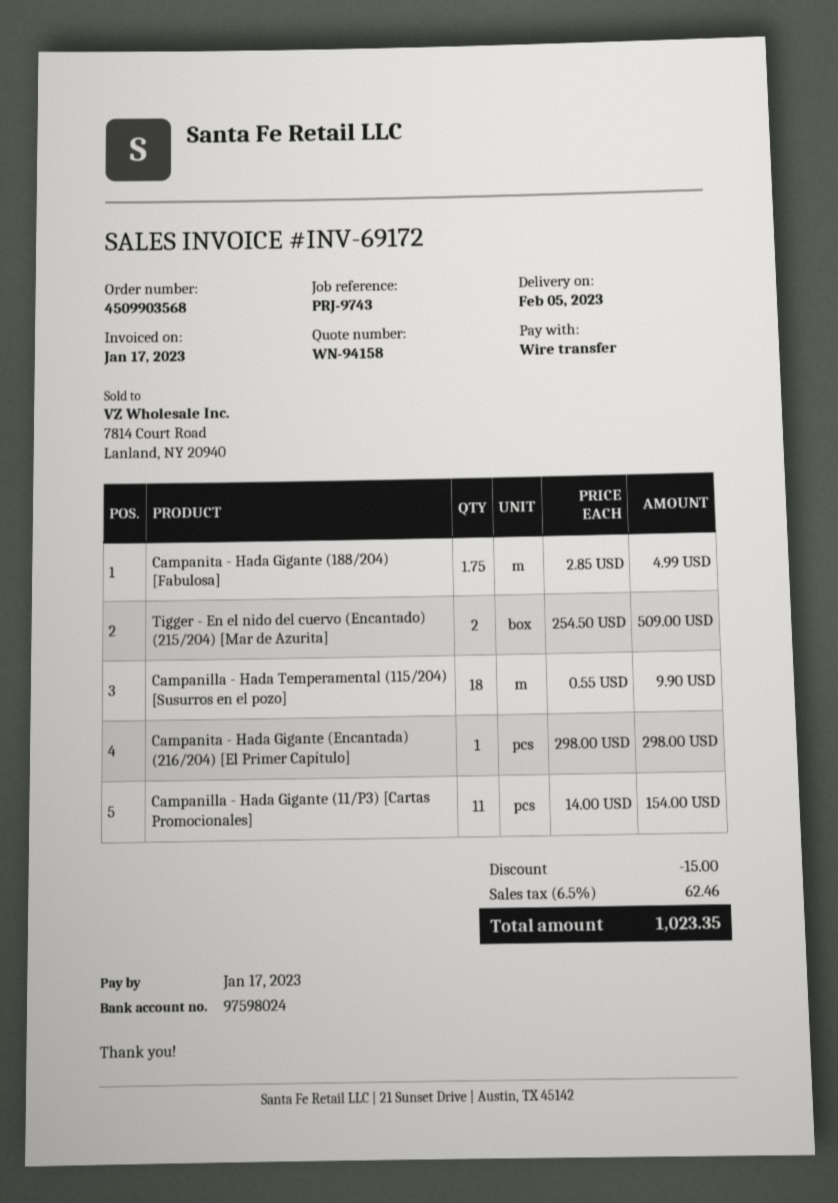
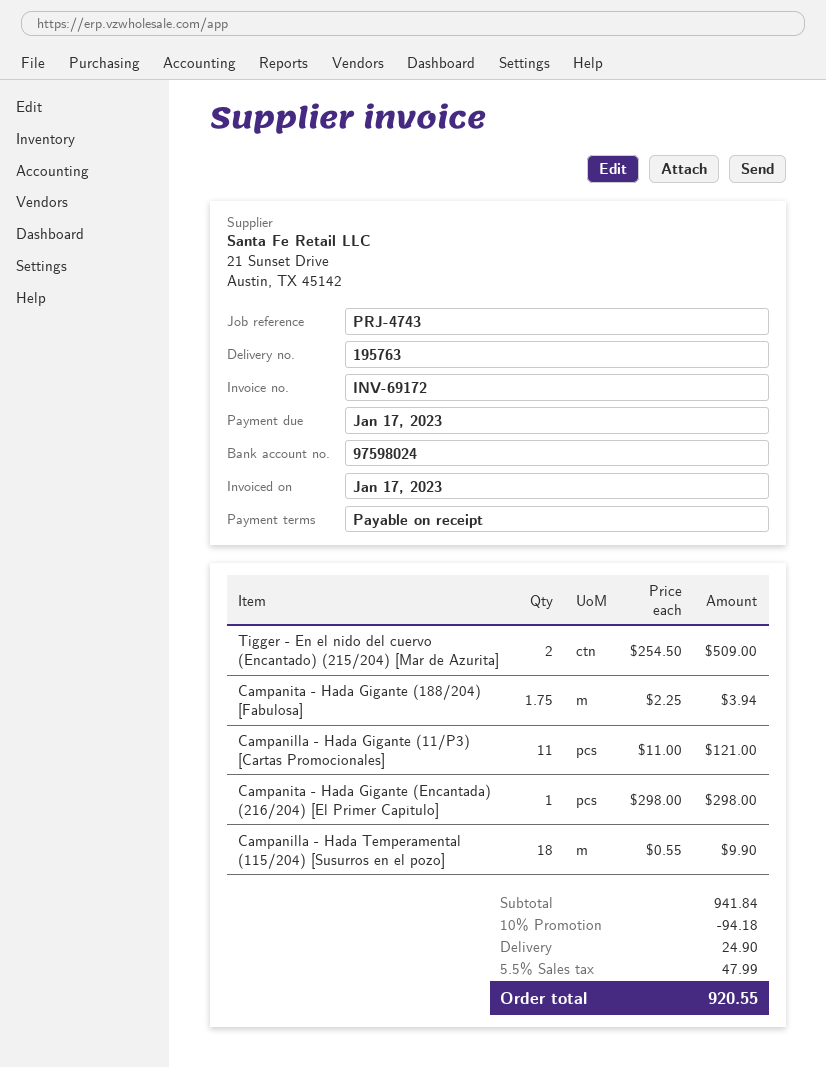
reference: PRJ-9743 -> PRJ-4743
Campanita - Hada Gigante (188/204) [Fabulosa]: 1.75 x 2.85 = 4.99 -> 1.75 x 2.25 = 3.94
Campanilla - Hada Gigante (11/P3) [Cartas Promocionales]: 11 x 14.00 = 154.00 -> 11 x 11.00 = 121.00
discount: 15.00 -> 94.18
shipping: none -> 24.90
tax: 6.5% = 62.46 -> 5.5% = 47.99
total: 1023.35 -> 920.55

